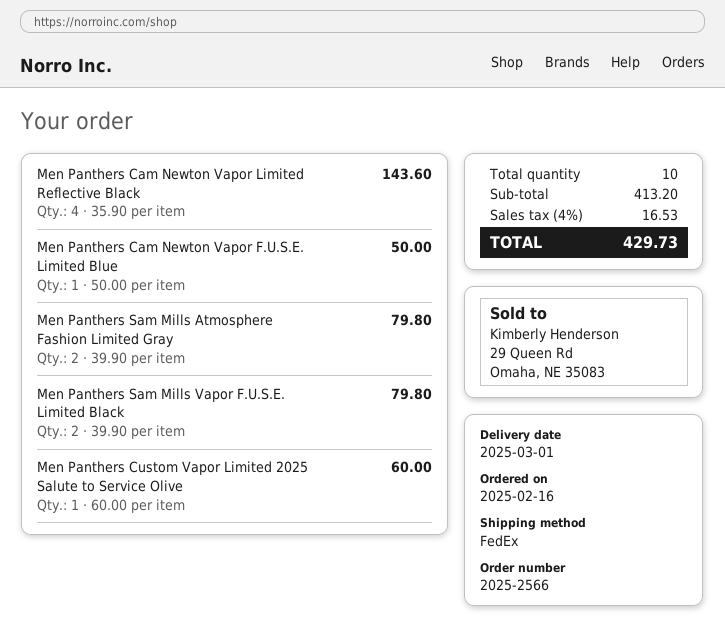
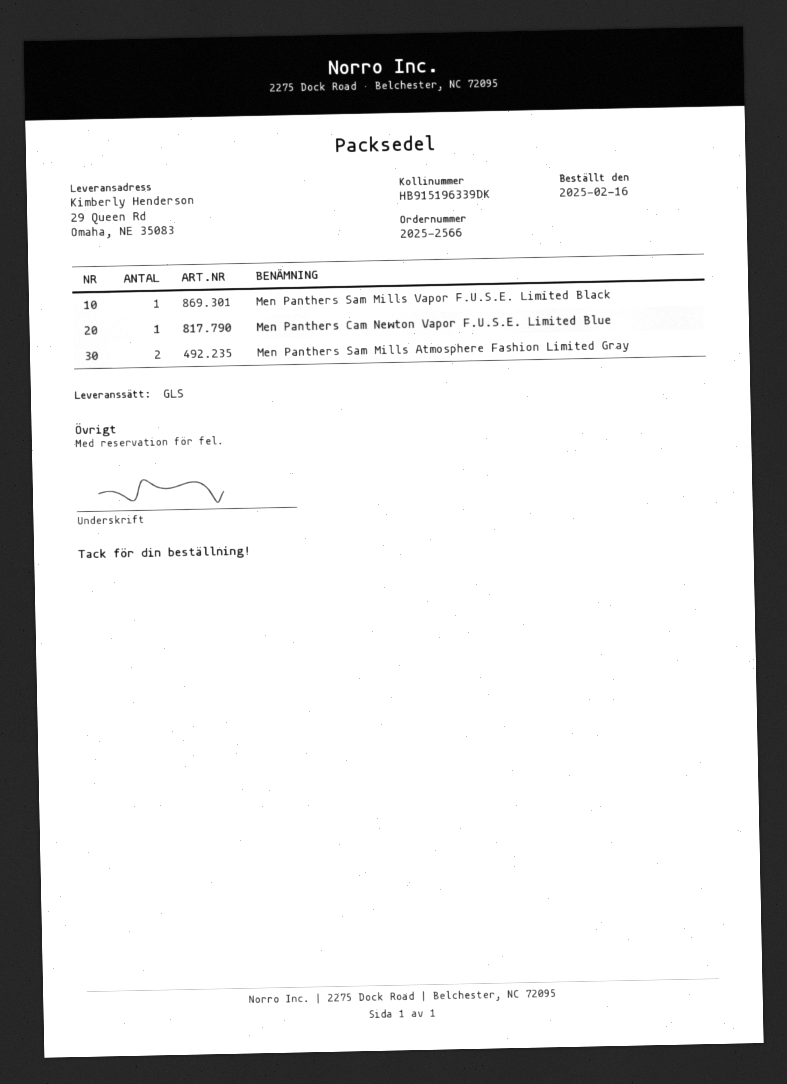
shipping method: FedEx -> GLS
Men Panthers Cam Newton Vapor Limited Reflective Black: 4 -> none
Men Panthers Sam Mills Vapor F.U.S.E. Limited Black: 2 -> 1
Men Panthers Custom Vapor Limited 2025 Salute to Service Olive: 1 -> none

